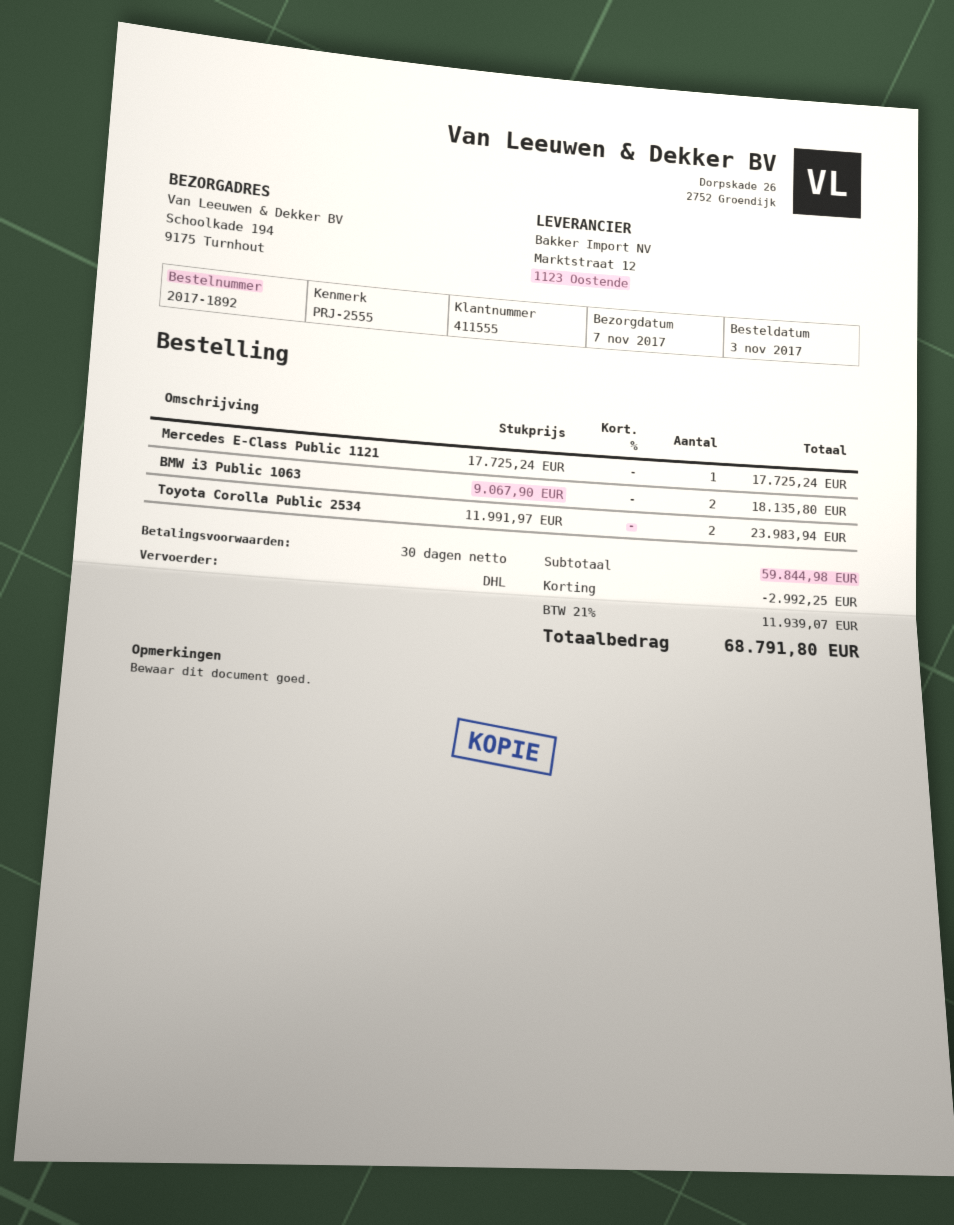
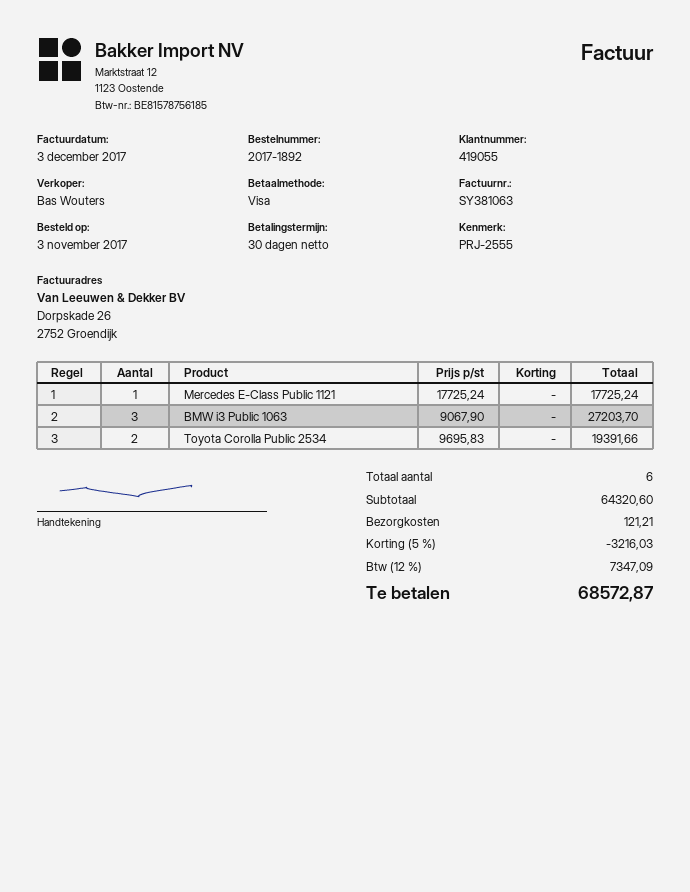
customer number: 411555 -> 419055
BMW i3 Public 1063: 2 x 9067.90 = 18135.80 -> 3 x 9067.90 = 27203.70
Toyota Corolla Public 2534: 2 x 11991.97 = 23983.94 -> 2 x 9695.83 = 19391.66
subtotal: 59844.98 -> 64320.60
discount: 2992.25 -> 3216.03
shipping: none -> 121.21
tax: 21% = 11939.07 -> 12% = 7347.09
total: 68791.80 -> 68572.87

